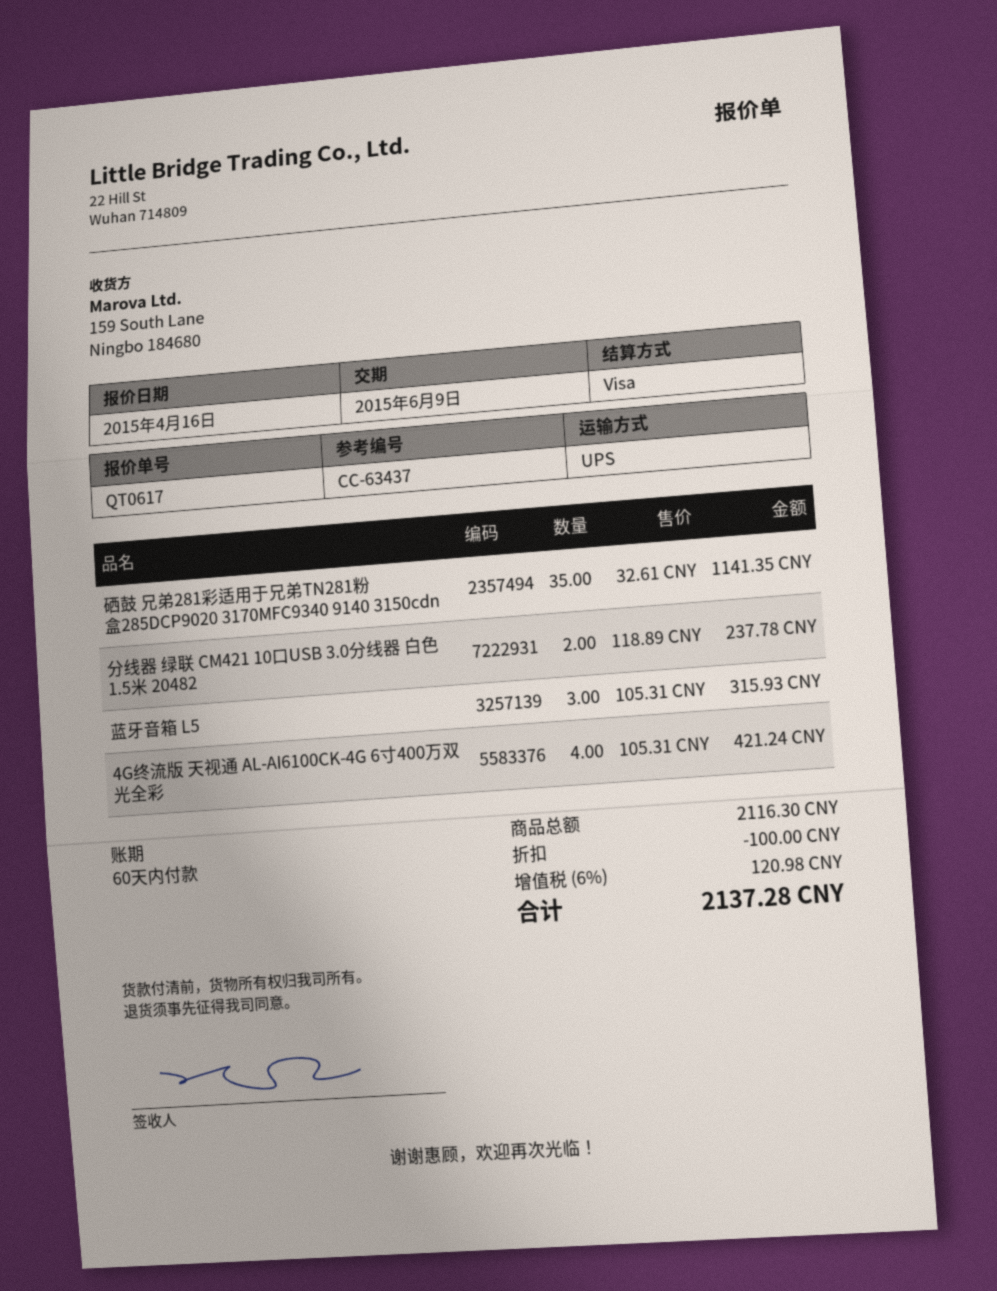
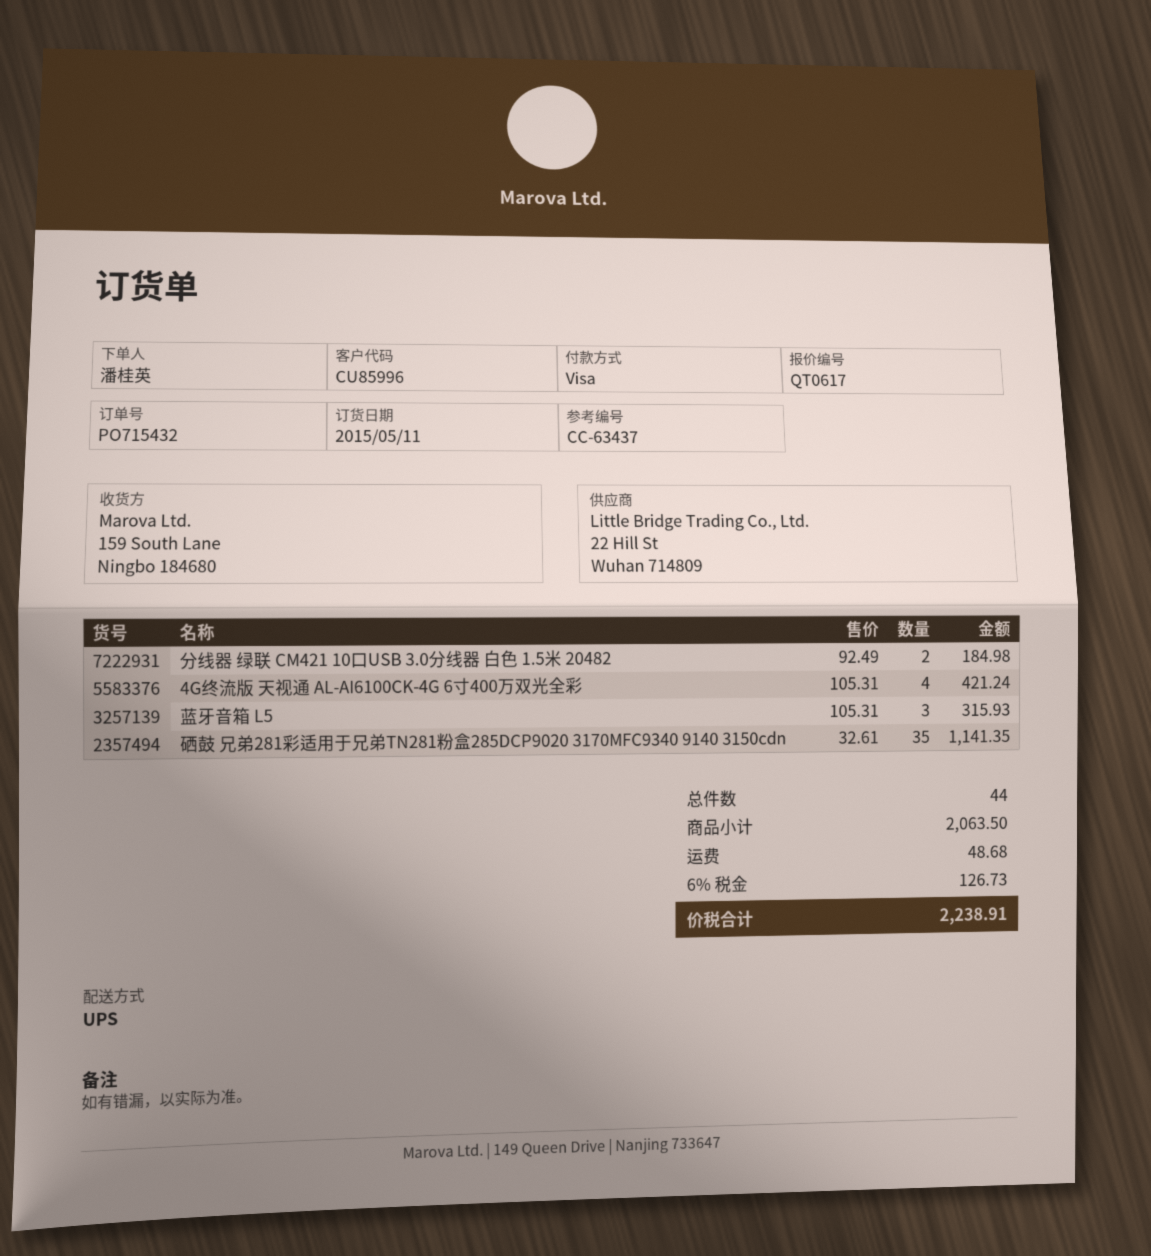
分线器 绿联 CM421 10口USB 3.0分线器 白色 1.5米 20482: 2 x 118.89 = 237.78 -> 2 x 92.49 = 184.98
subtotal: 2116.30 -> 2063.50
discount: 100.00 -> none
shipping: none -> 48.68
tax: 6% = 120.98 -> 6% = 126.73
total: 2137.28 -> 2238.91

